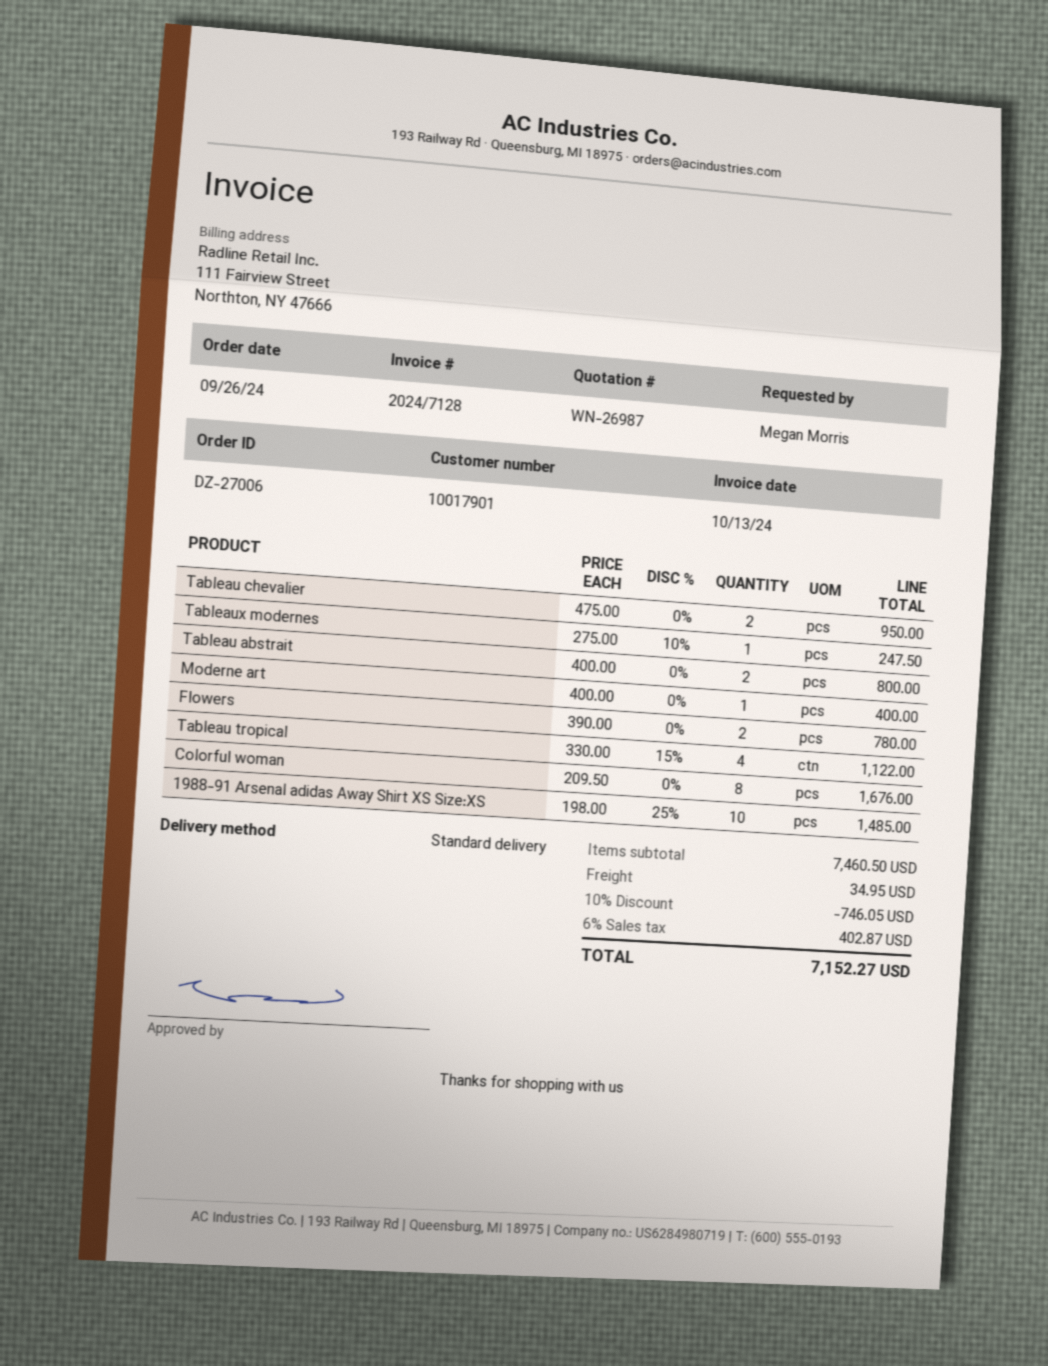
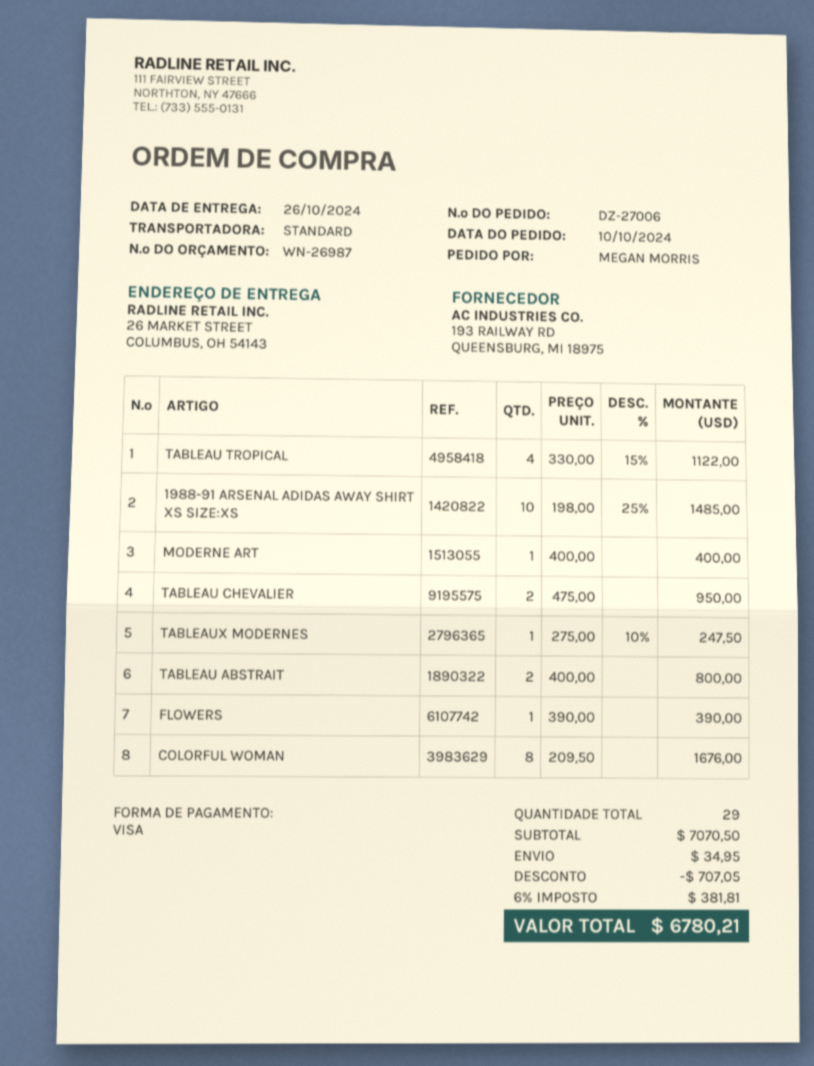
order date: 2024-09-26 -> 2024-10-10
Flowers: 2 x 390.00 = 780.00 -> 1 x 390.00 = 390.00
subtotal: 7460.50 -> 7070.50
discount: 746.05 -> 707.05
tax: 6% = 402.87 -> 6% = 381.81
total: 7152.27 -> 6780.21

